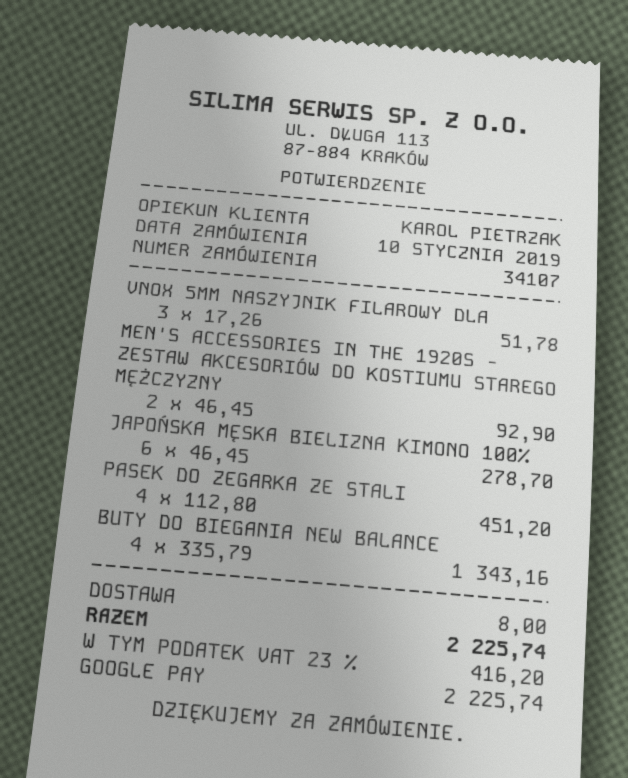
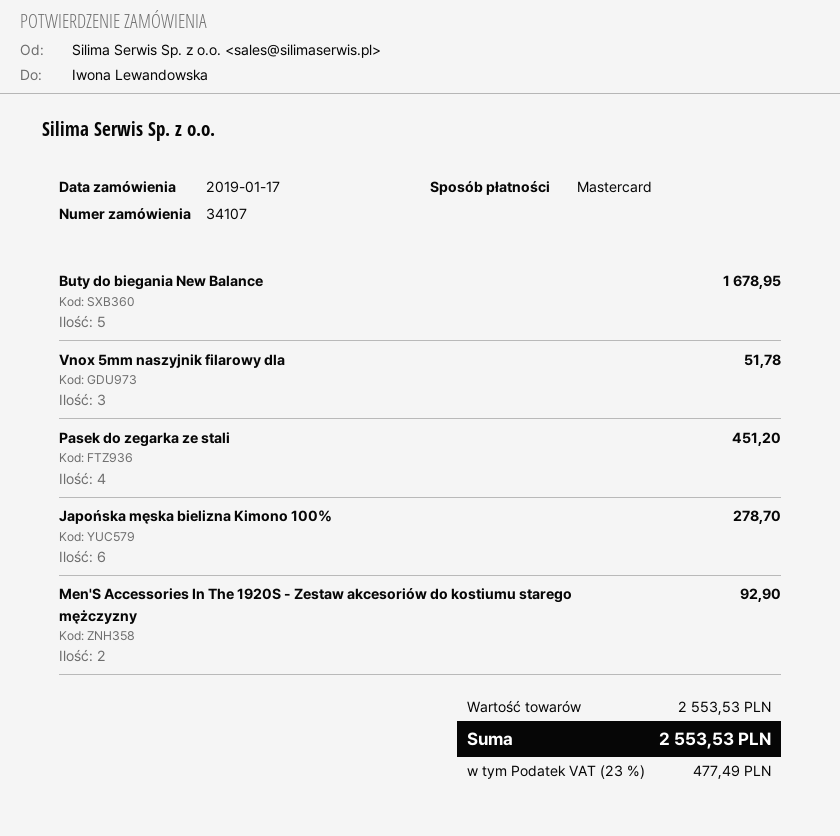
order date: 2019-01-10 -> 2019-01-17
payment method: Google Pay -> Mastercard
BUTY DO BIEGANIA NEW BALANCE: 4 for 1343.16 -> 5 for 1678.95
shipping: 8.00 -> none
tax: 23% = 416.20 -> 23% = 477.49
total: 2225.74 -> 2553.53

